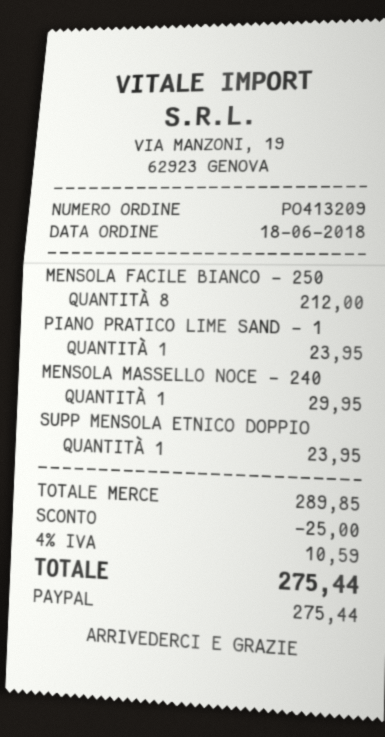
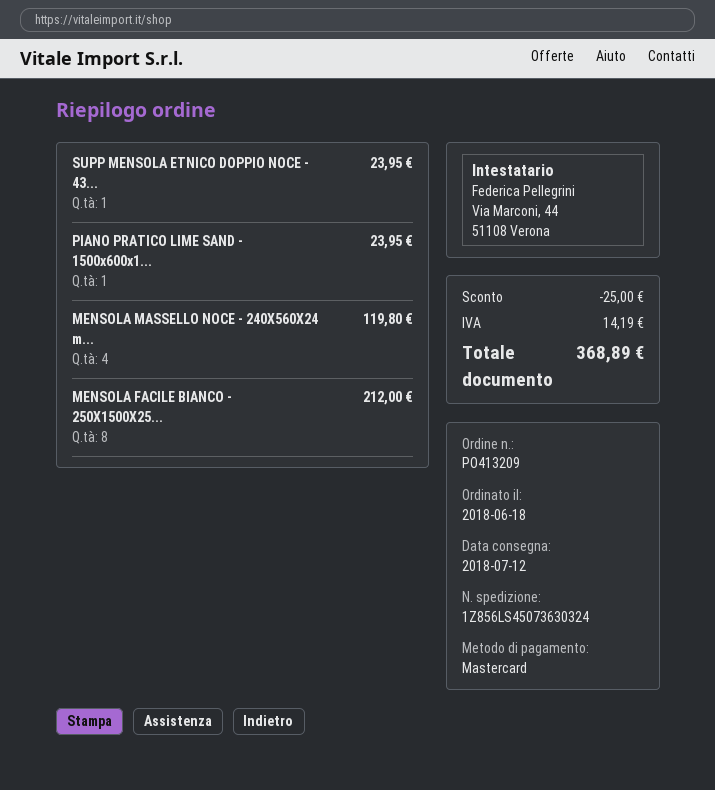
payment method: PayPal -> Mastercard
MENSOLA MASSELLO NOCE - 240: 1 for 29.95 -> 4 for 119.80
tax: 10.59 -> 14.19
total: 275.44 -> 368.89

